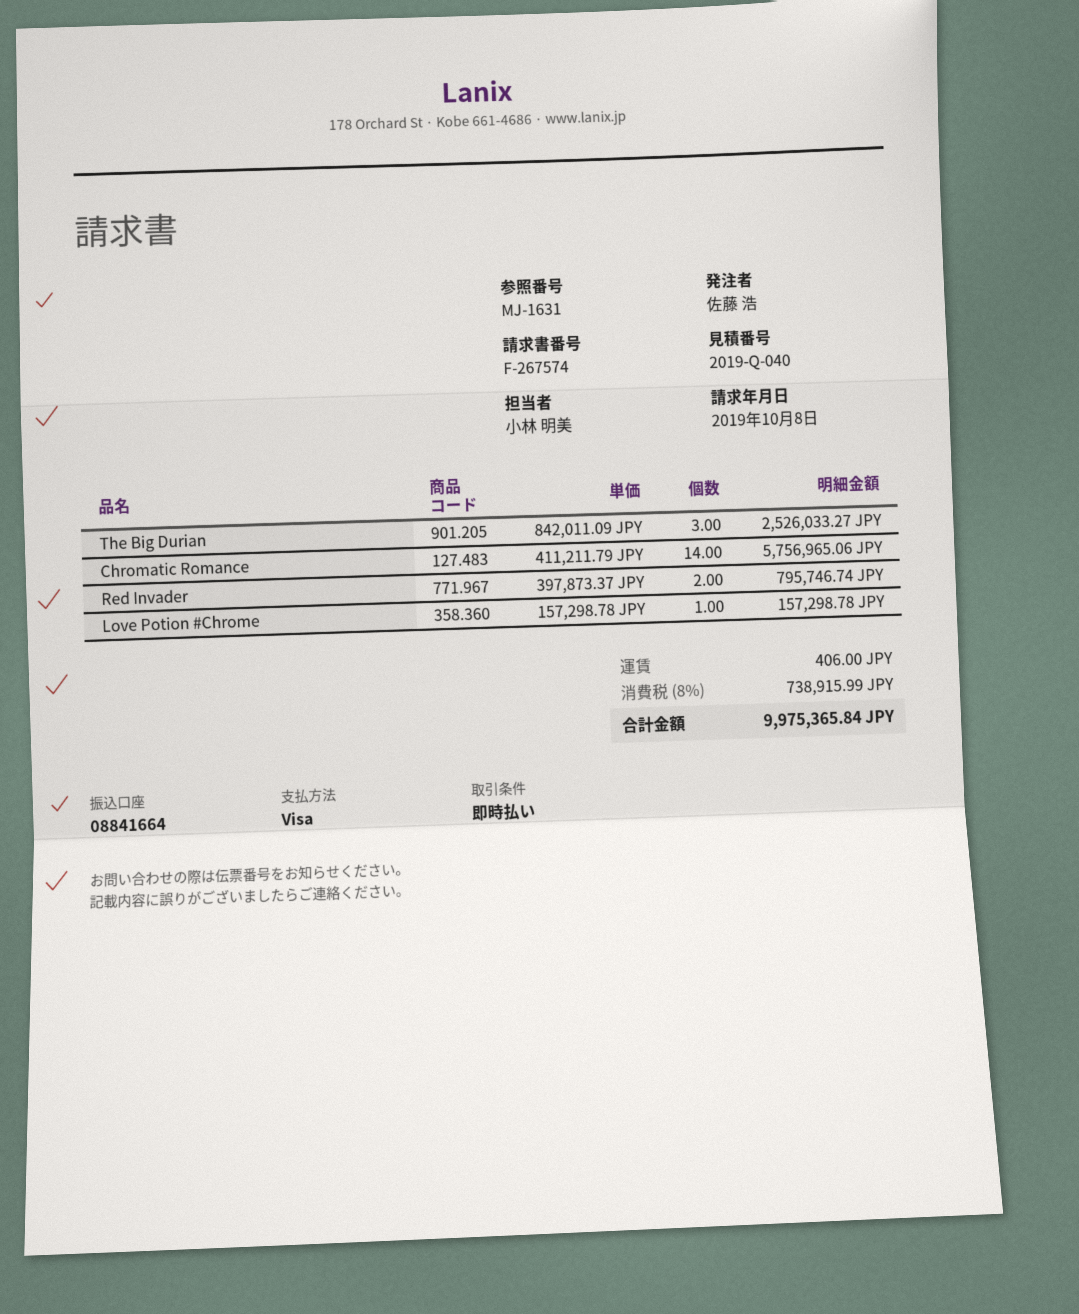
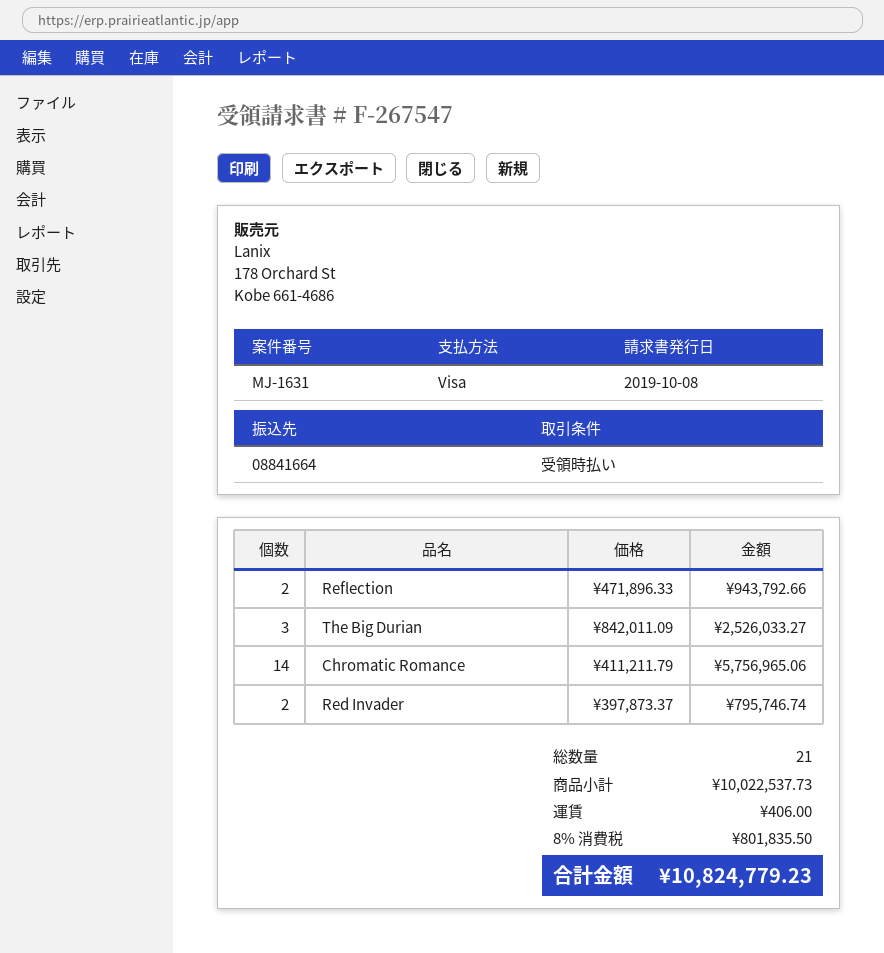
invoice number: F-267574 -> F-267547
Love Potion #Chrome: 1 x 157298.78 = 157298.78 -> none
Reflection: none -> 2 x 471896.33 = 943792.66
tax: 8% = 738915.99 -> 8% = 801835.50
total: 9975365.84 -> 10824779.23

